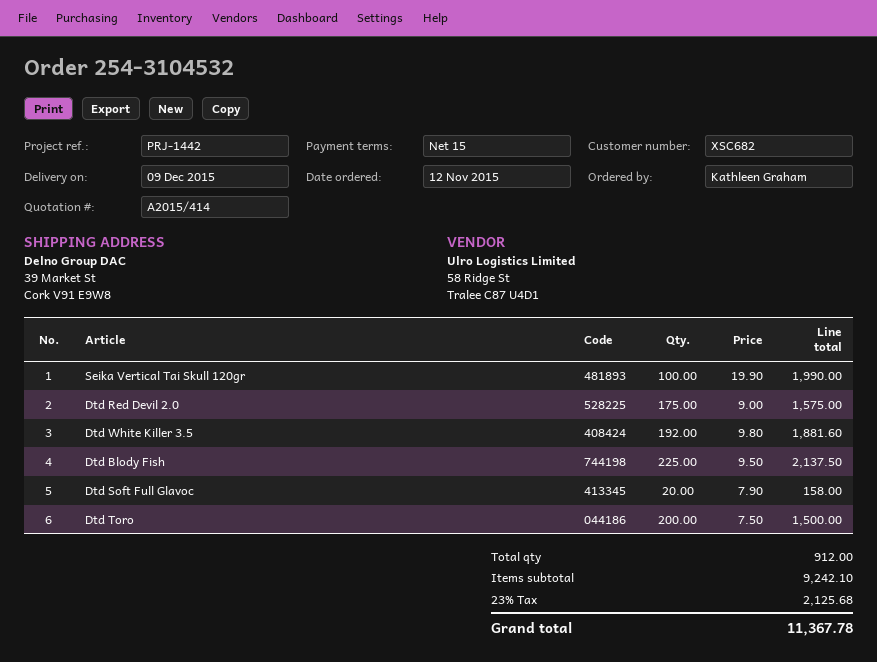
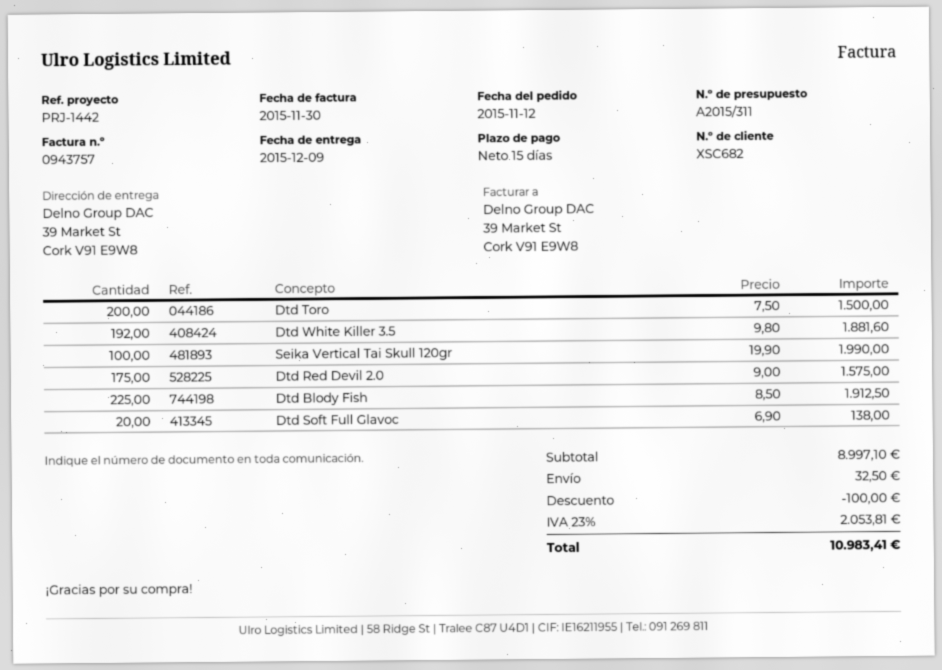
quote number: A2015/414 -> A2015/311
Dtd Blody Fish: 225 x 9.50 = 2137.50 -> 225 x 8.50 = 1912.50
Dtd Soft Full Glavoc: 20 x 7.90 = 158.00 -> 20 x 6.90 = 138.00
subtotal: 9242.10 -> 8997.10
discount: none -> 100.00
shipping: none -> 32.50
tax: 23% = 2125.68 -> 23% = 2053.81
total: 11367.78 -> 10983.41

